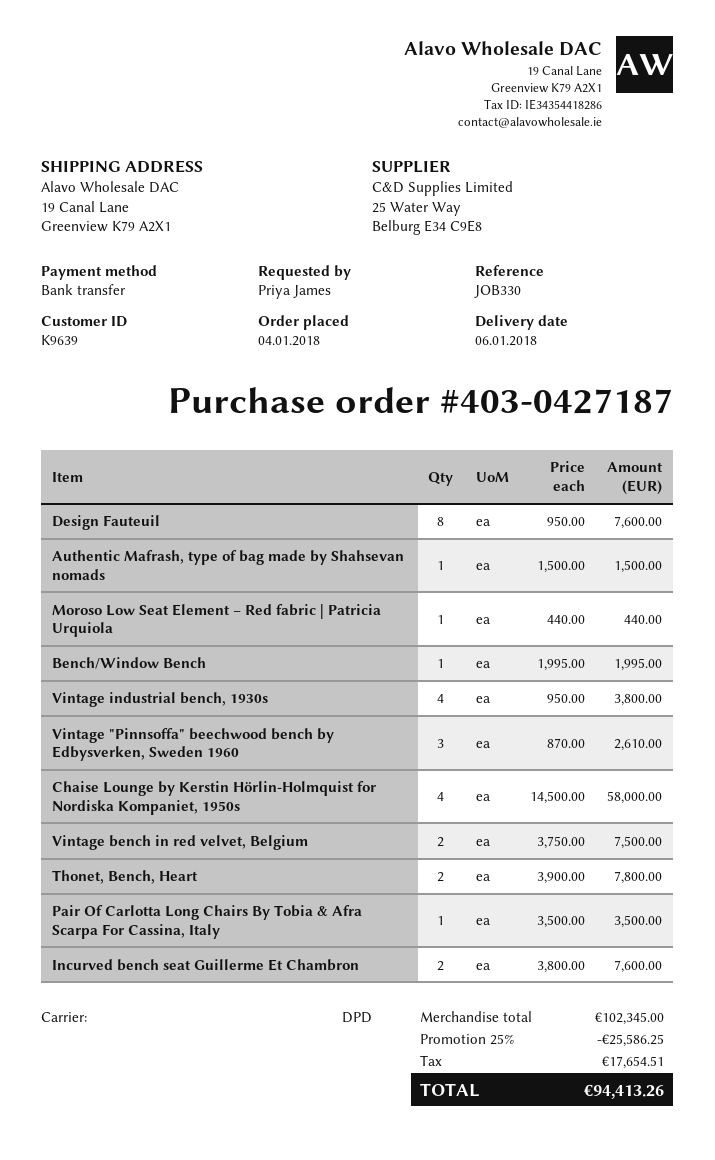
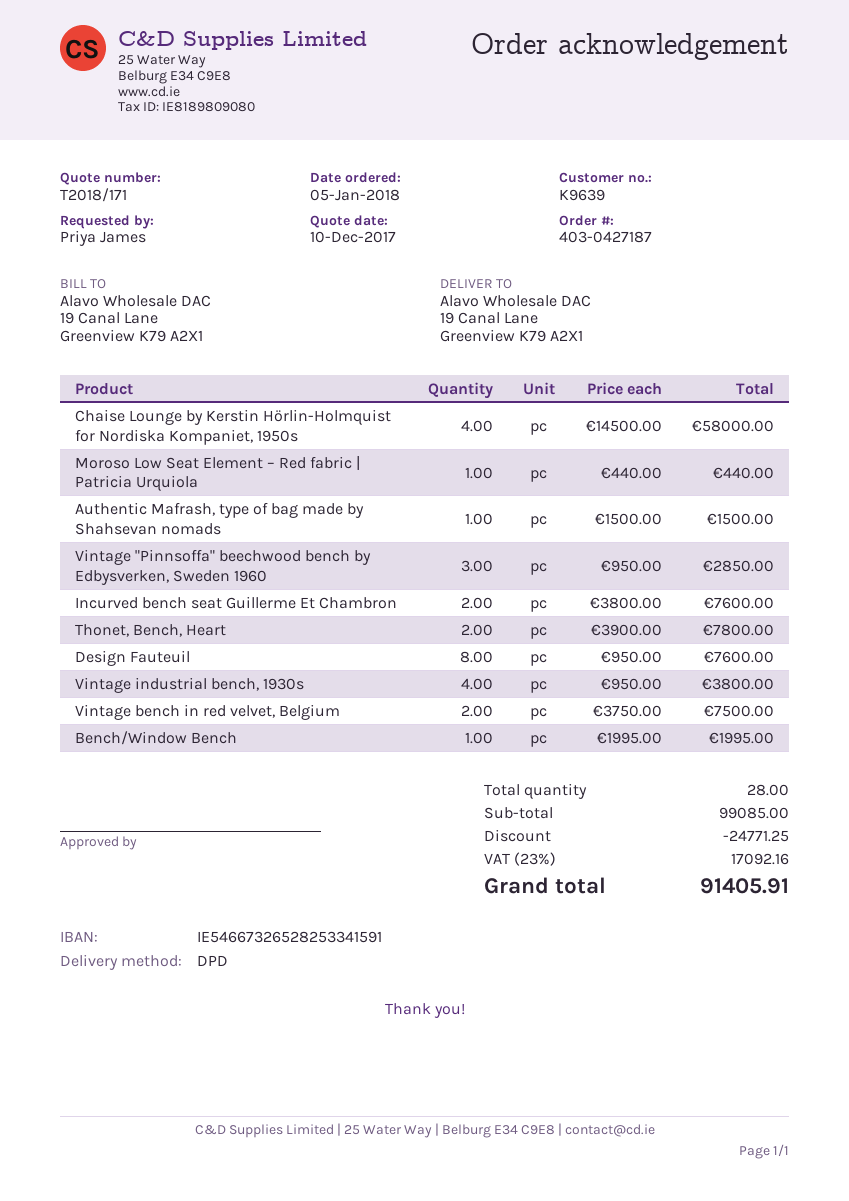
order date: 2018-01-04 -> 2018-01-05
Vintage "Pinnsoffa" beechwood bench by Edbysverken, Sweden 1960: 3 x 870.00 = 2610.00 -> 3 x 950.00 = 2850.00
Pair Of Carlotta Long Chairs By Tobia & Afra Scarpa For Cassina, Italy: 1 x 3500.00 = 3500.00 -> none
subtotal: 102345.00 -> 99085.00
discount: 25586.25 -> 24771.25
tax: 17654.51 -> 17092.16
total: 94413.26 -> 91405.91

